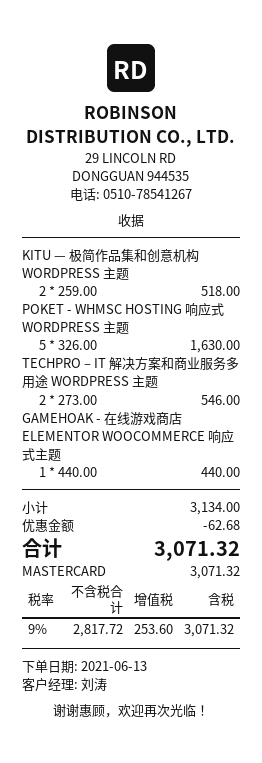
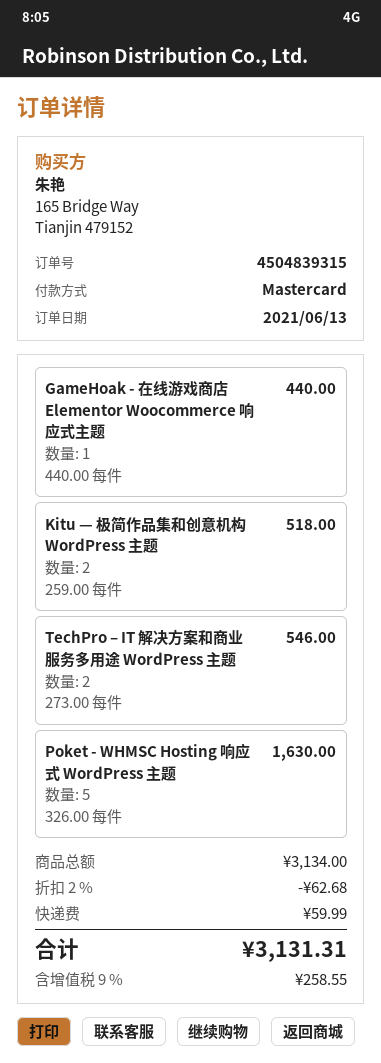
shipping: none -> 59.99
tax: 9% = 253.60 -> 9% = 258.55
total: 3071.32 -> 3131.31

